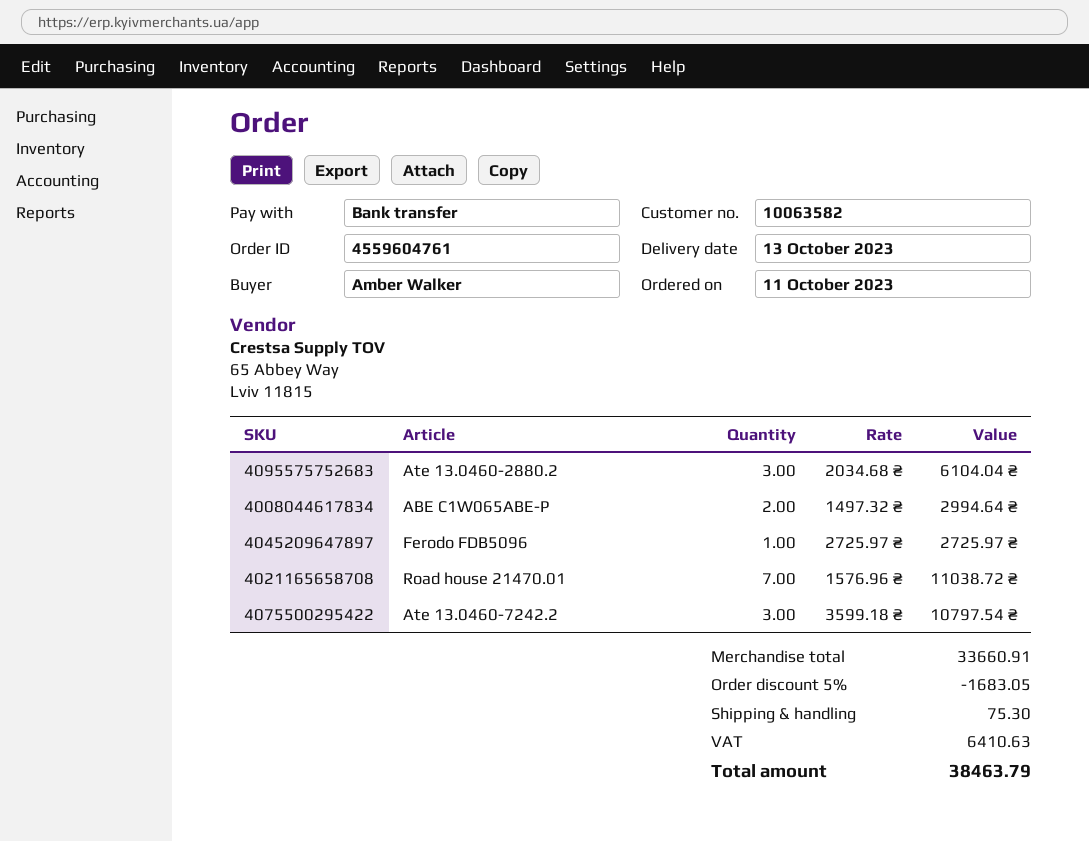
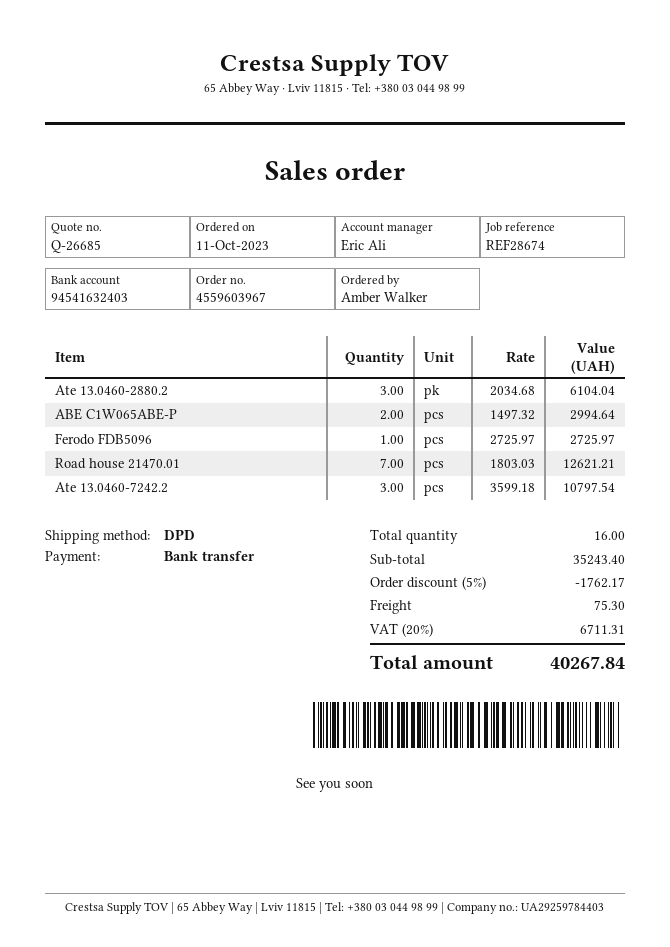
order number: 4559604761 -> 4559603967
Road house 21470.01: 7 x 1576.96 = 11038.72 -> 7 x 1803.03 = 12621.21
subtotal: 33660.91 -> 35243.40
discount: 5% = 1683.05 -> 5% = 1762.17
tax: 6410.63 -> 6711.31
total: 38463.79 -> 40267.84

